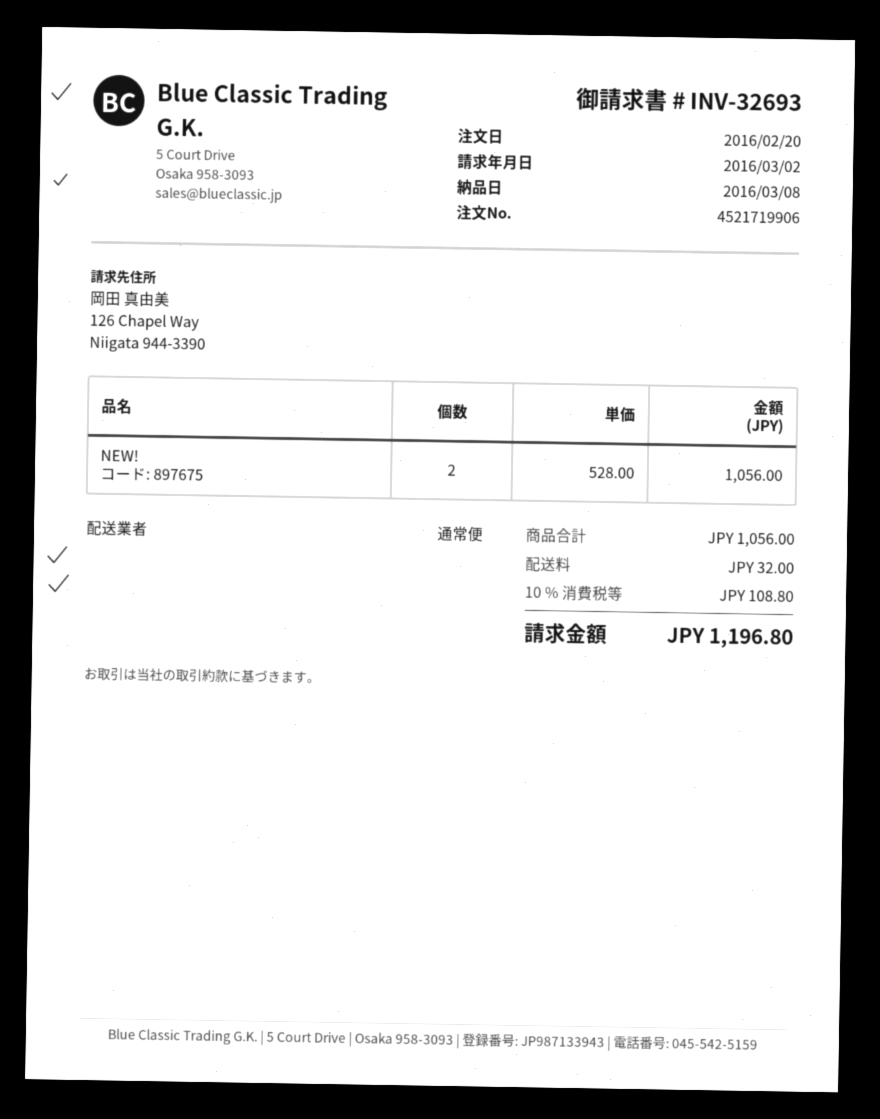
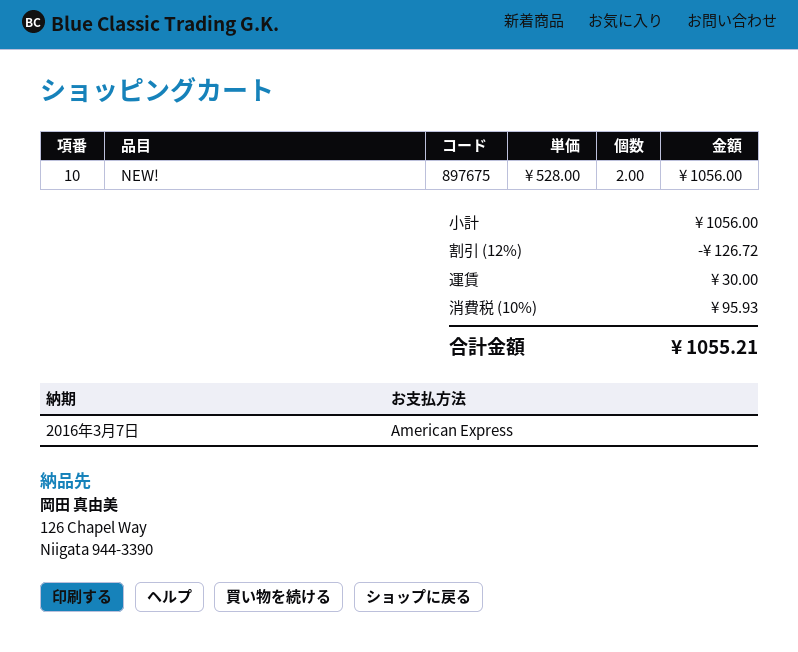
delivery date: 2016-03-08 -> 2016-03-07
discount: none -> 12% = 126.72
shipping: 32.00 -> 30.00
tax: 10% = 108.80 -> 10% = 95.93
total: 1196.80 -> 1055.21

